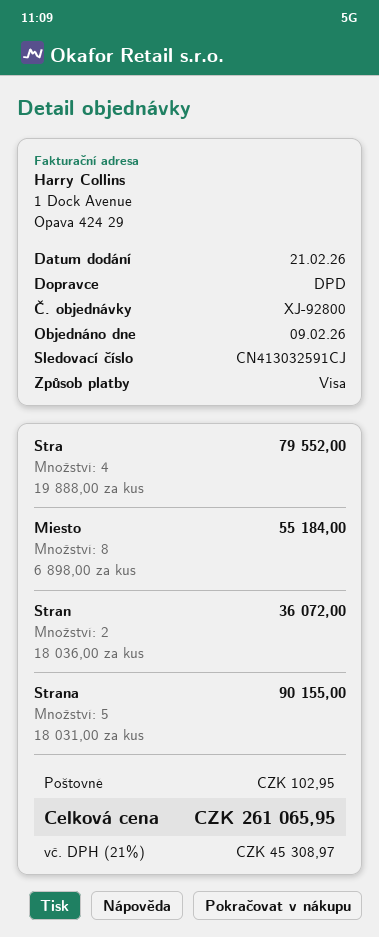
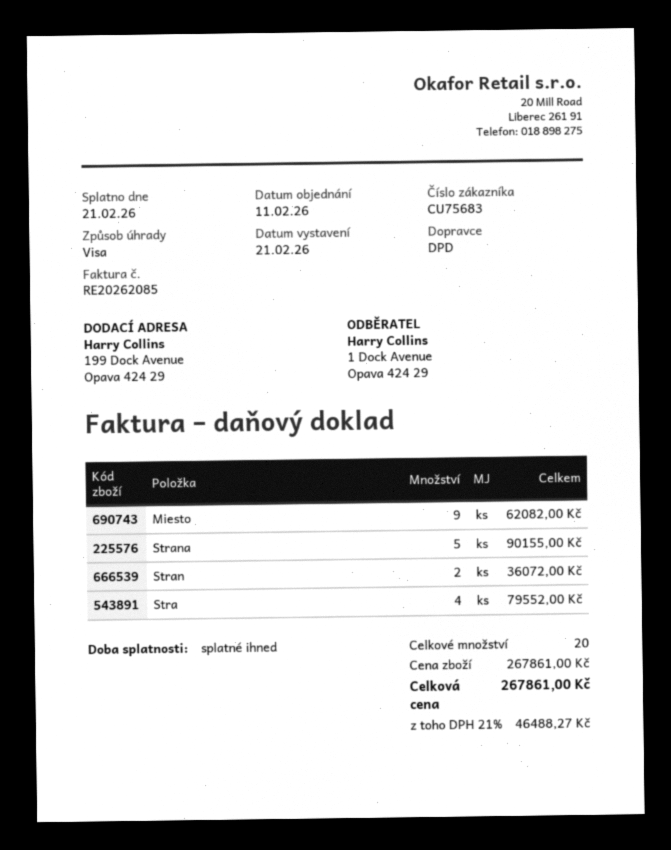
order date: 2026-02-09 -> 2026-02-11
Miesto: 8 for 55184.00 -> 9 for 62082.00
shipping: 102.95 -> none
tax: 21% = 45308.97 -> 21% = 46488.27
total: 261065.95 -> 267861.00

